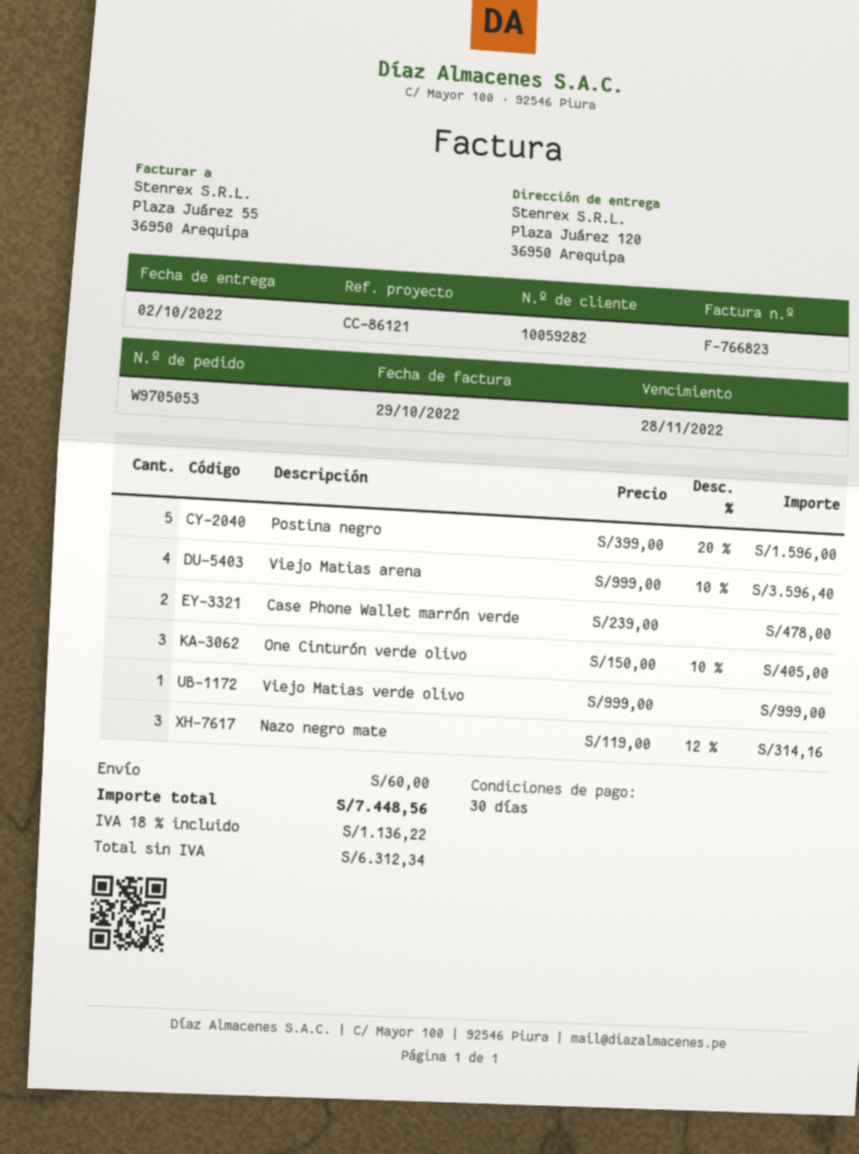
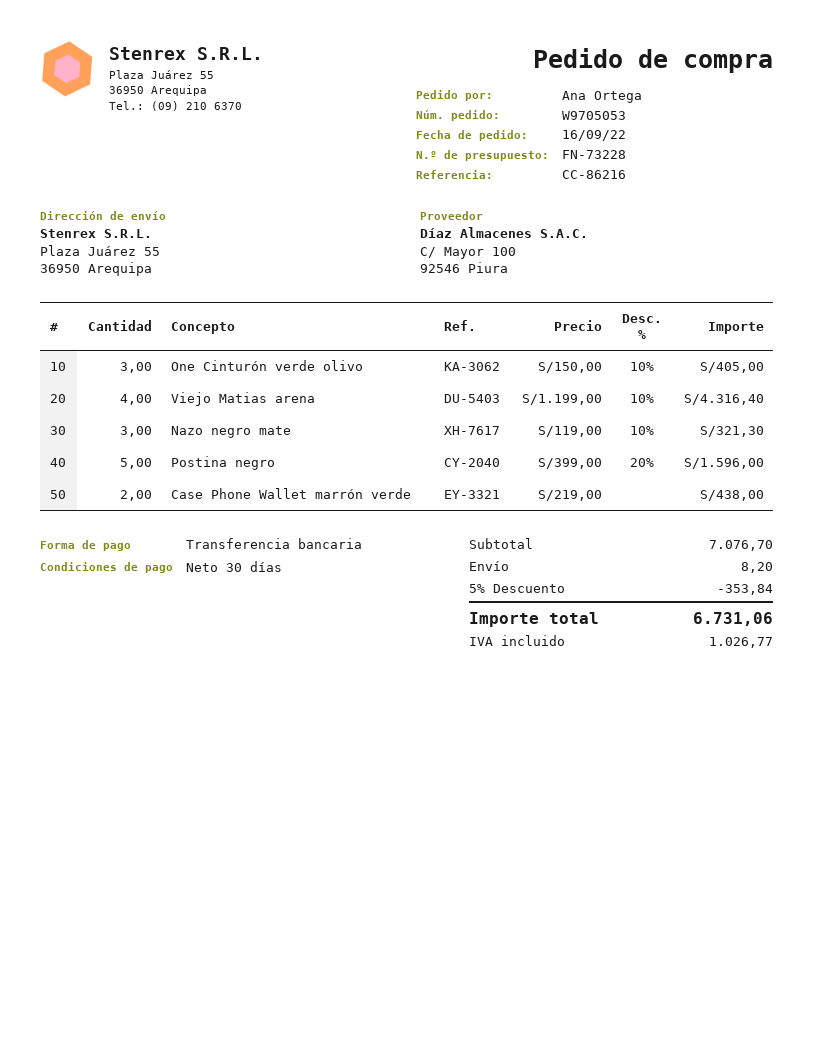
reference: CC-86121 -> CC-86216
ship to: Plaza Juárez 120, 36950 Arequipa -> Plaza Juárez 55, 36950 Arequipa
Viejo Matias arena: 4 x 999.00 - 10% = 3596.40 -> 4 x 1199.00 - 10% = 4316.40
Case Phone Wallet marrón verde: 2 x 239.00 = 478.00 -> 2 x 219.00 = 438.00
Viejo Matias verde olivo: 1 x 999.00 = 999.00 -> none
Nazo negro mate: 3 x 119.00 - 12% = 314.16 -> 3 x 119.00 - 10% = 321.30
discount: none -> 5% = 353.84
shipping: 60.00 -> 8.20
tax: 1136.22 -> 1026.77
total: 7448.56 -> 6731.06

